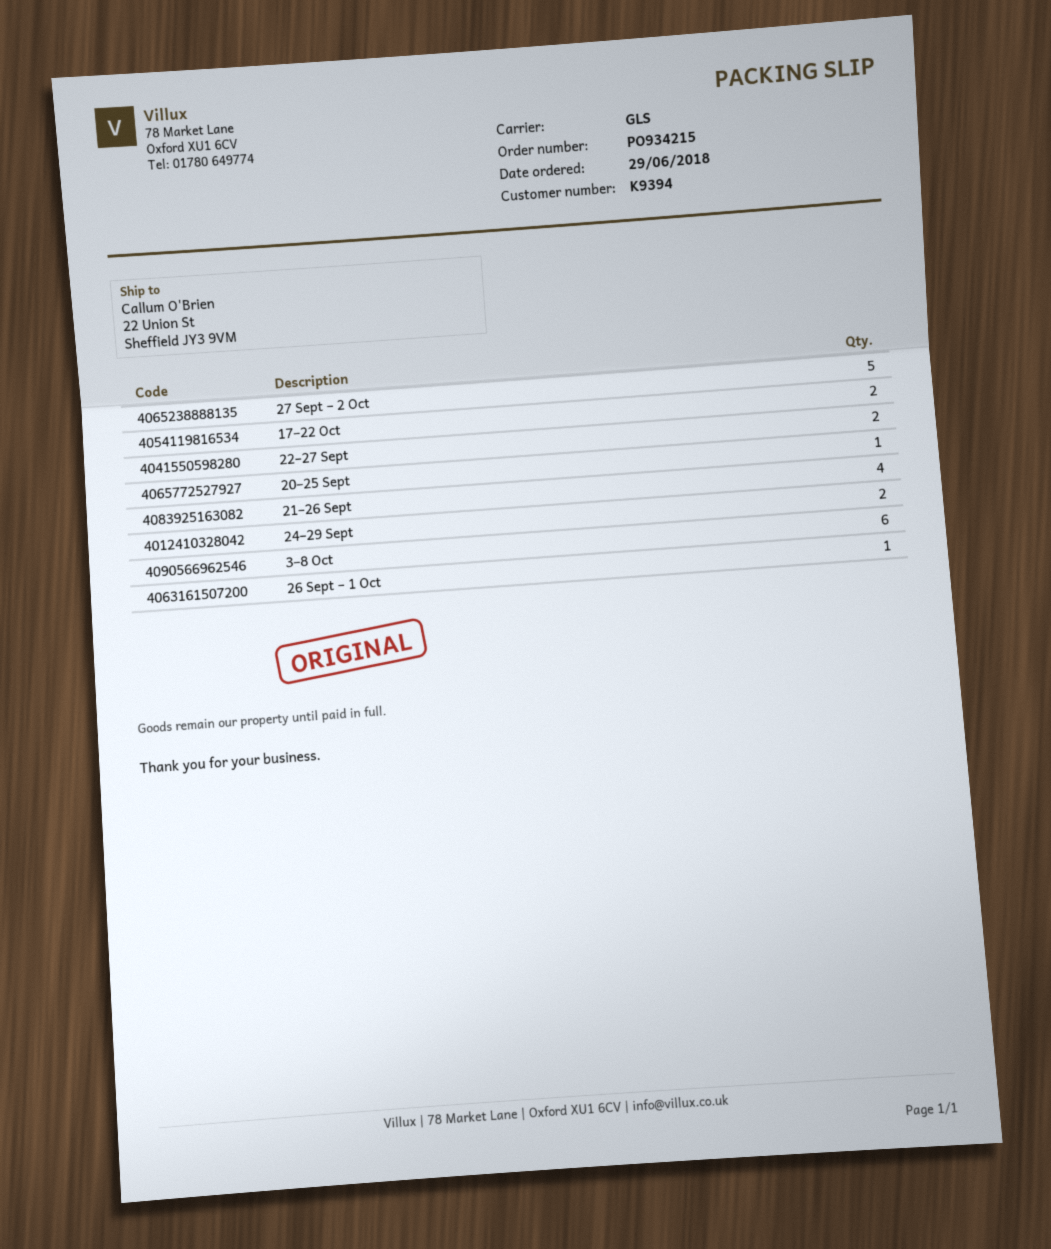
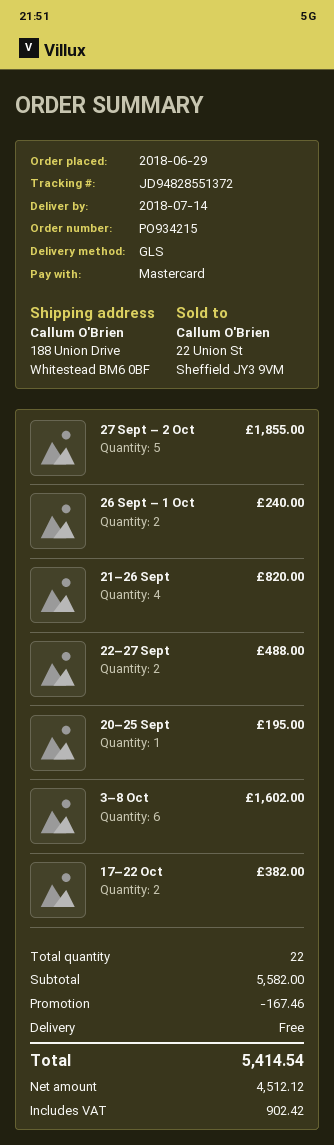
ship to: 22 Union St, Sheffield JY3 9VM -> 188 Union Drive, Whitestead BM6 0BF
24–29 Sept: 2 -> none
26 Sept – 1 Oct: 1 -> 2

